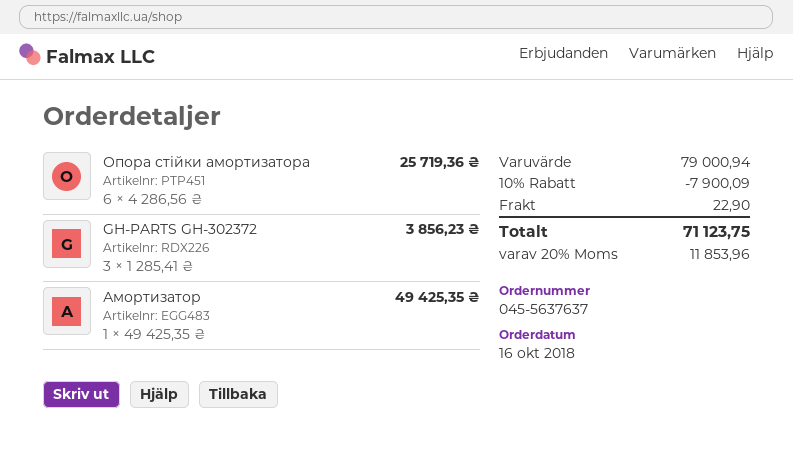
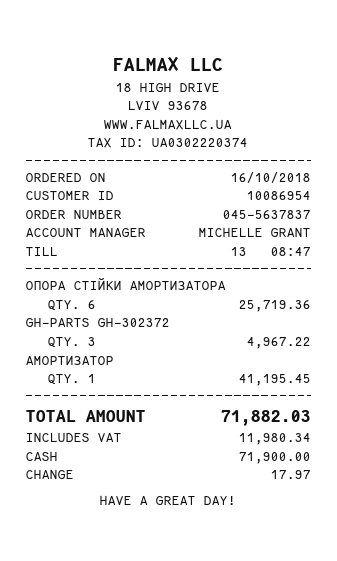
order number: 045-5637637 -> 045-5637837
GH-PARTS GH-302372: 3 for 3856.23 -> 3 for 4967.22
Амортизатор: 1 for 49425.35 -> 1 for 41195.45
discount: 10% = 7900.09 -> none
shipping: 22.90 -> none
tax: 11853.96 -> 11980.34
total: 71123.75 -> 71882.03

